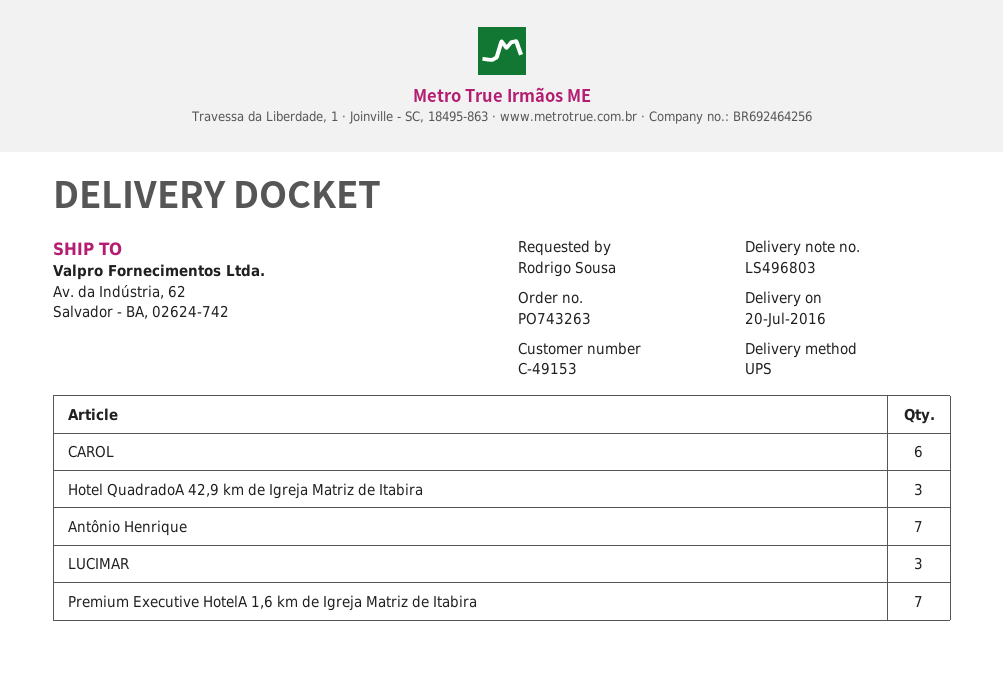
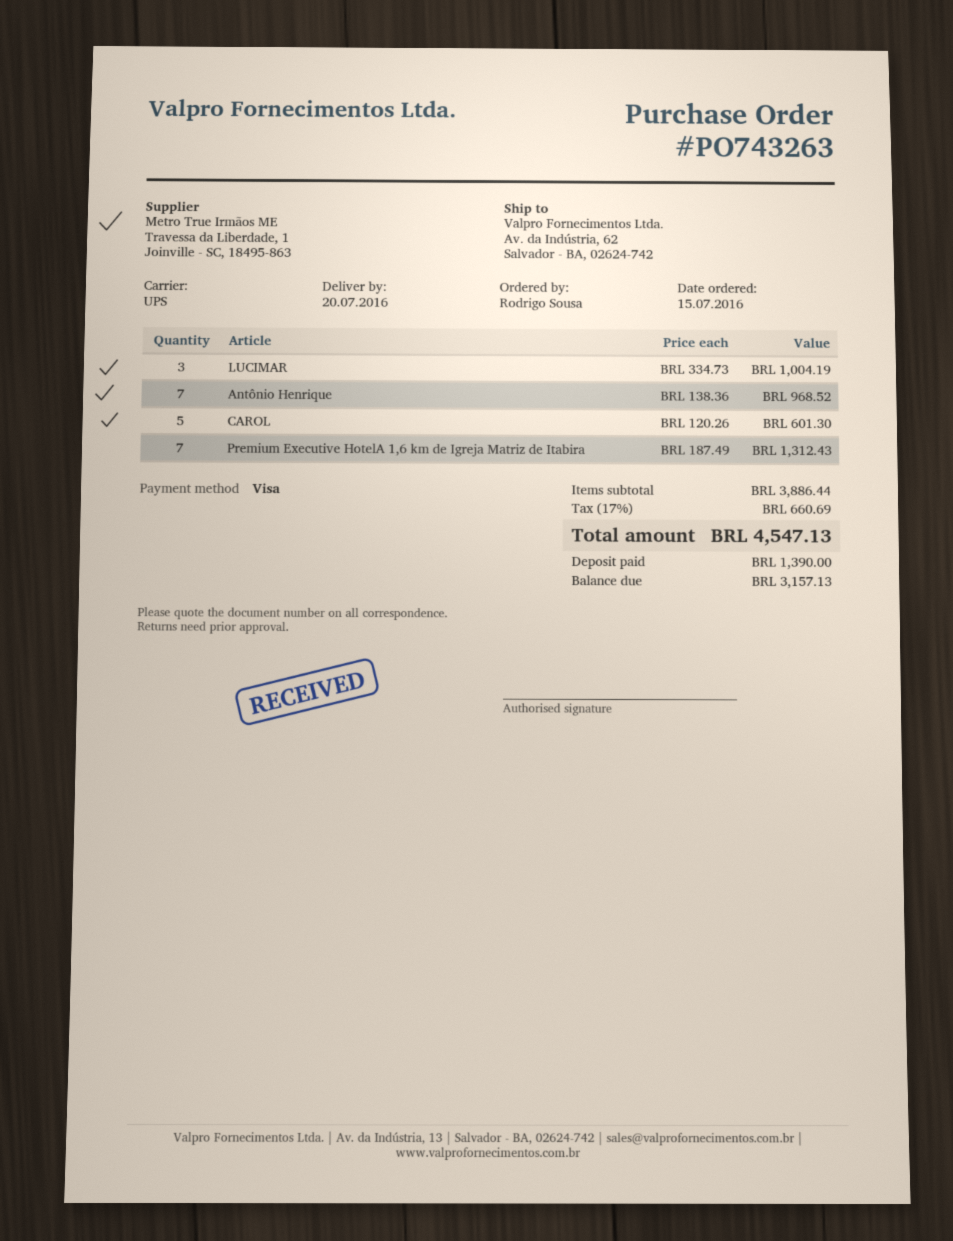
CAROL: 6 -> 5
Hotel QuadradoA 42,9 km de Igreja Matriz de Itabira: 3 -> none

